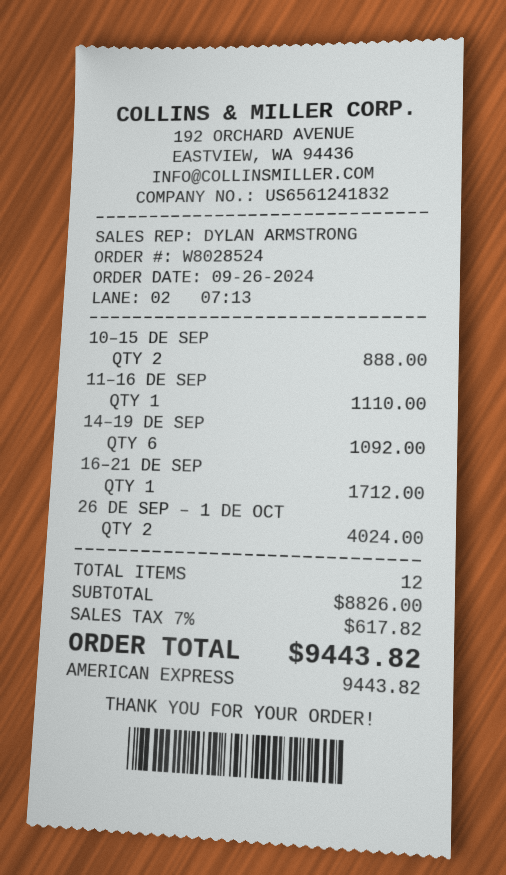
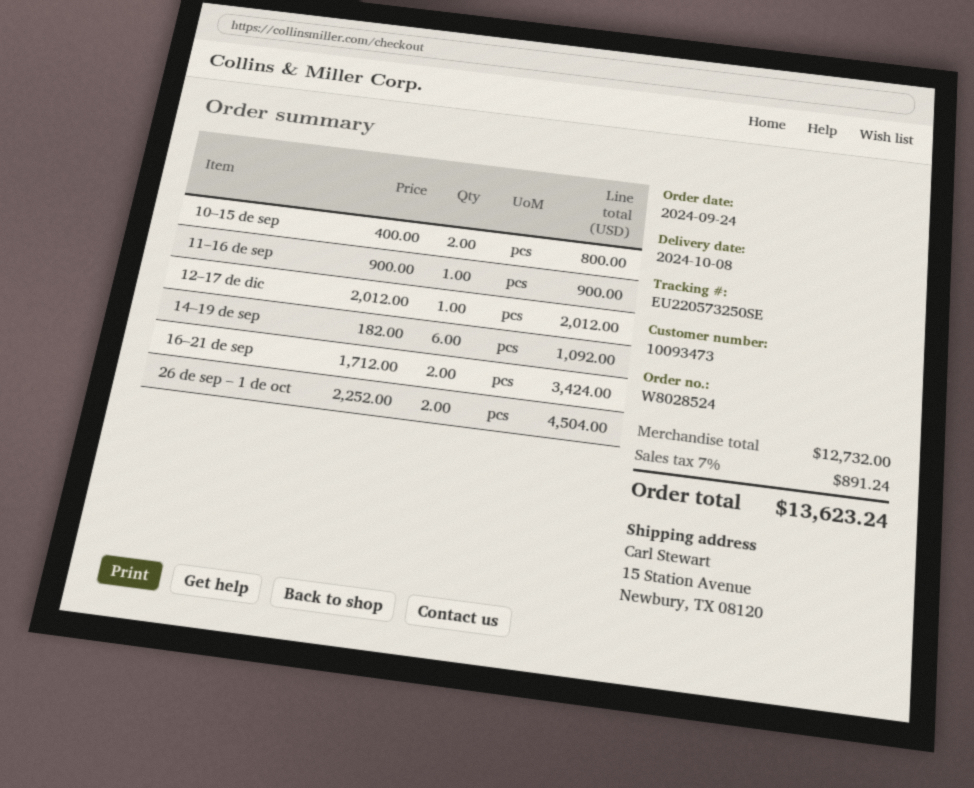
order date: 2024-09-26 -> 2024-09-24
10–15 DE SEP: 2 for 888.00 -> 2 for 800.00
11–16 DE SEP: 1 for 1110.00 -> 1 for 900.00
16–21 DE SEP: 1 for 1712.00 -> 2 for 3424.00
26 DE SEP – 1 DE OCT: 2 for 4024.00 -> 2 for 4504.00
12–17 de dic: none -> 1 for 2012.00
subtotal: 8826.00 -> 12732.00
tax: 7% = 617.82 -> 7% = 891.24
total: 9443.82 -> 13623.24

